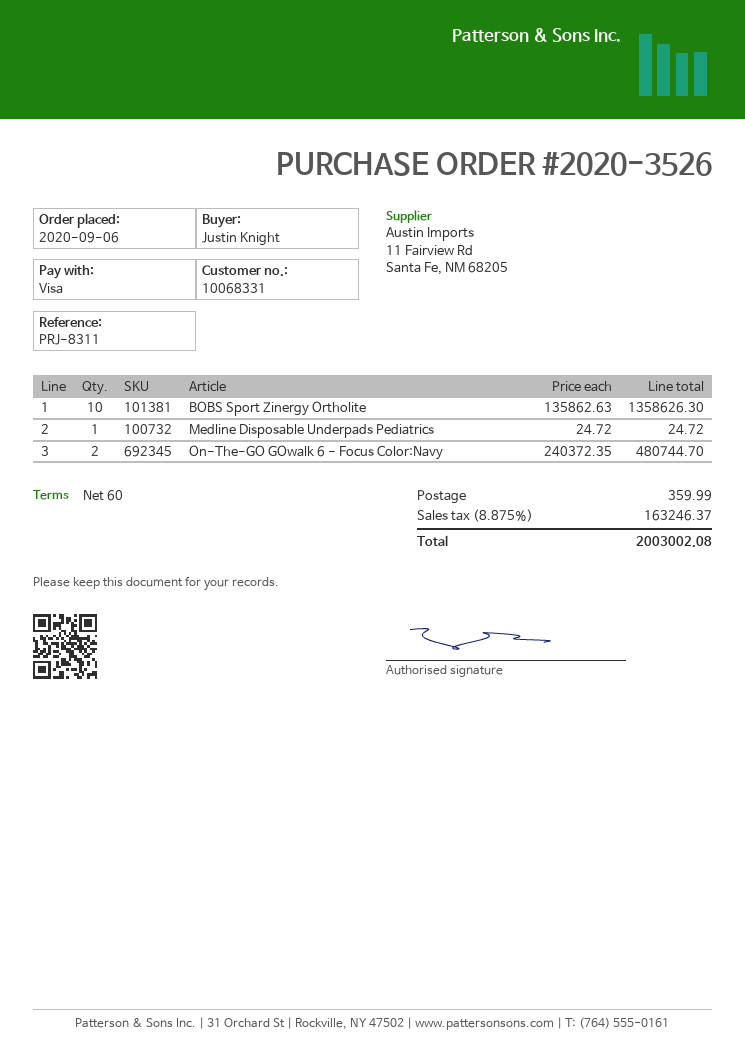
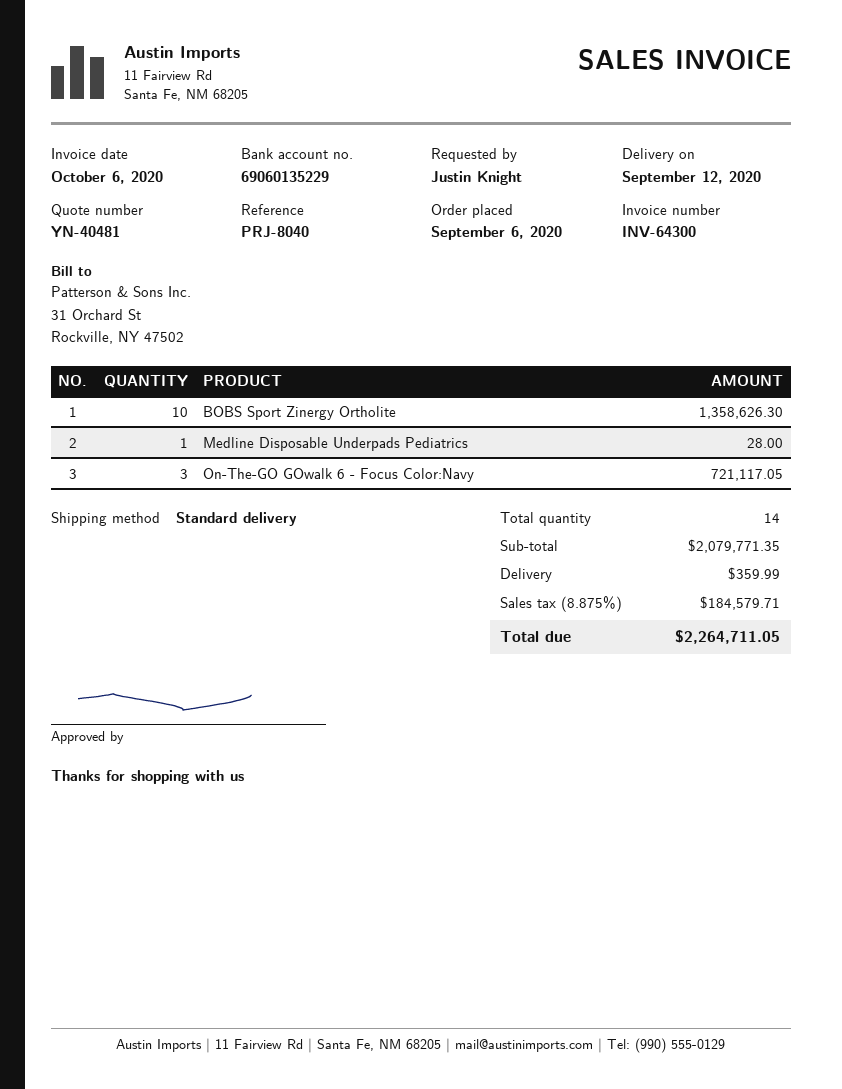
reference: PRJ-8311 -> PRJ-8040
Medline Disposable Underpads Pediatrics: 1 for 24.72 -> 1 for 28.00
On-The-GO GOwalk 6 - Focus Color:Navy: 2 for 480744.70 -> 3 for 721117.05
tax: 8.875% = 163246.37 -> 8.875% = 184579.71
total: 2003002.08 -> 2264711.05

